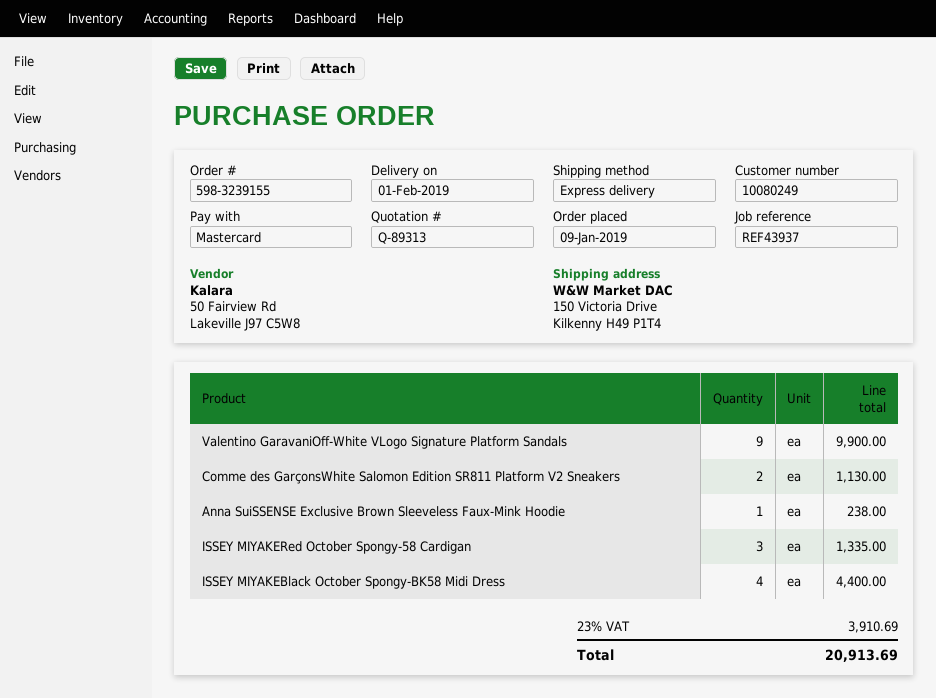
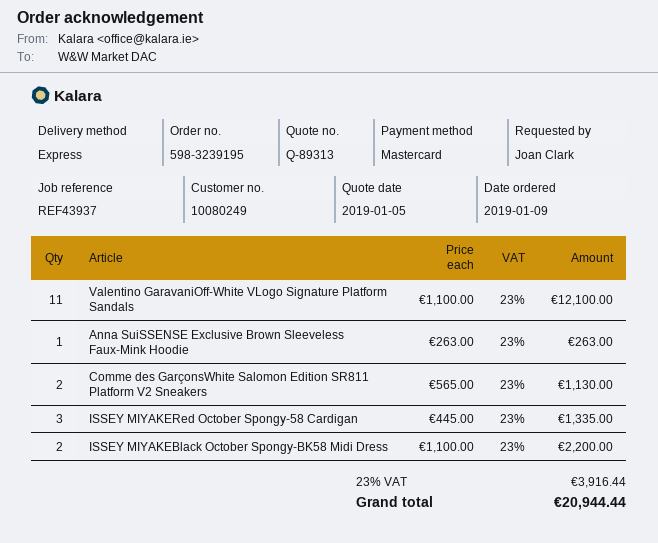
order number: 598-3239155 -> 598-3239195
Valentino GaravaniOff-White VLogo Signature Platform Sandals: 9 for 9900.00 -> 11 for 12100.00
Anna SuiSSENSE Exclusive Brown Sleeveless Faux-Mink Hoodie: 1 for 238.00 -> 1 for 263.00
ISSEY MIYAKEBlack October Spongy-BK58 Midi Dress: 4 for 4400.00 -> 2 for 2200.00
tax: 23% = 3910.69 -> 23% = 3916.44
total: 20913.69 -> 20944.44

